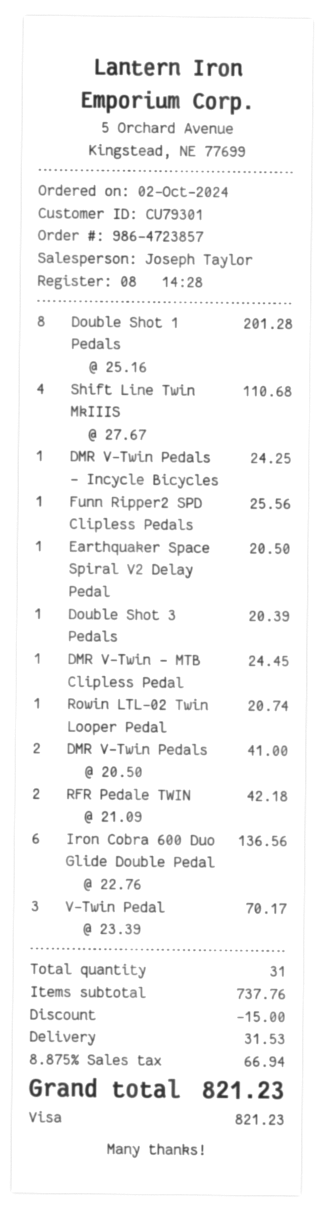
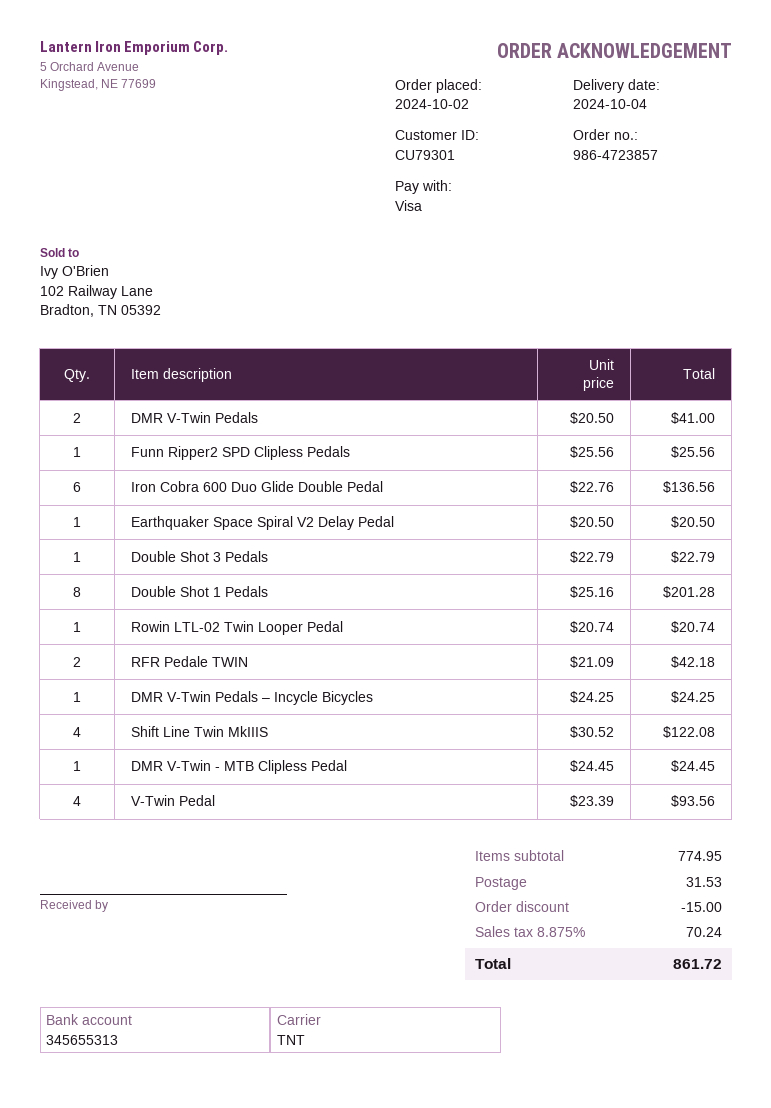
Shift Line Twin MkIIIS: 4 x 27.67 = 110.68 -> 4 x 30.52 = 122.08
Double Shot 3 Pedals: 1 x 20.39 = 20.39 -> 1 x 22.79 = 22.79
V-Twin Pedal: 3 x 23.39 = 70.17 -> 4 x 23.39 = 93.56
subtotal: 737.76 -> 774.95
tax: 8.875% = 66.94 -> 8.875% = 70.24
total: 821.23 -> 861.72

